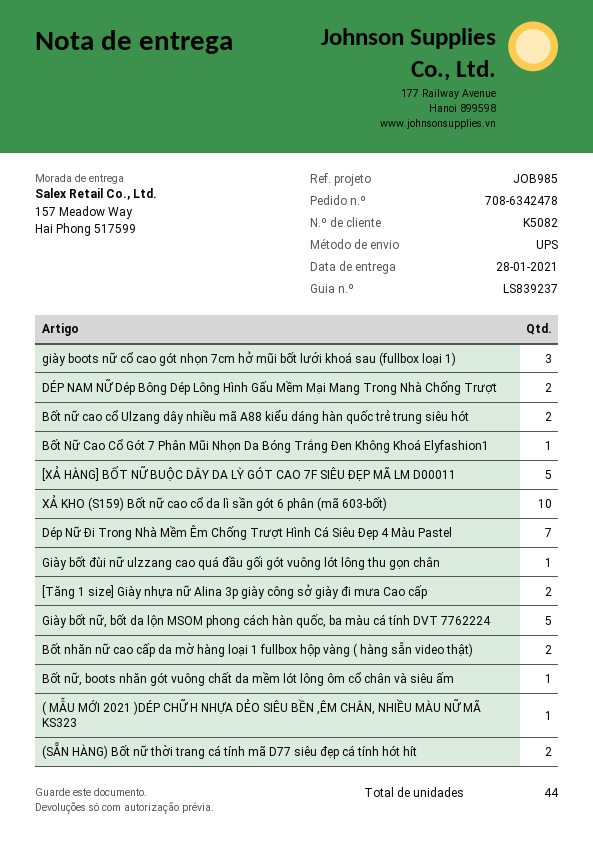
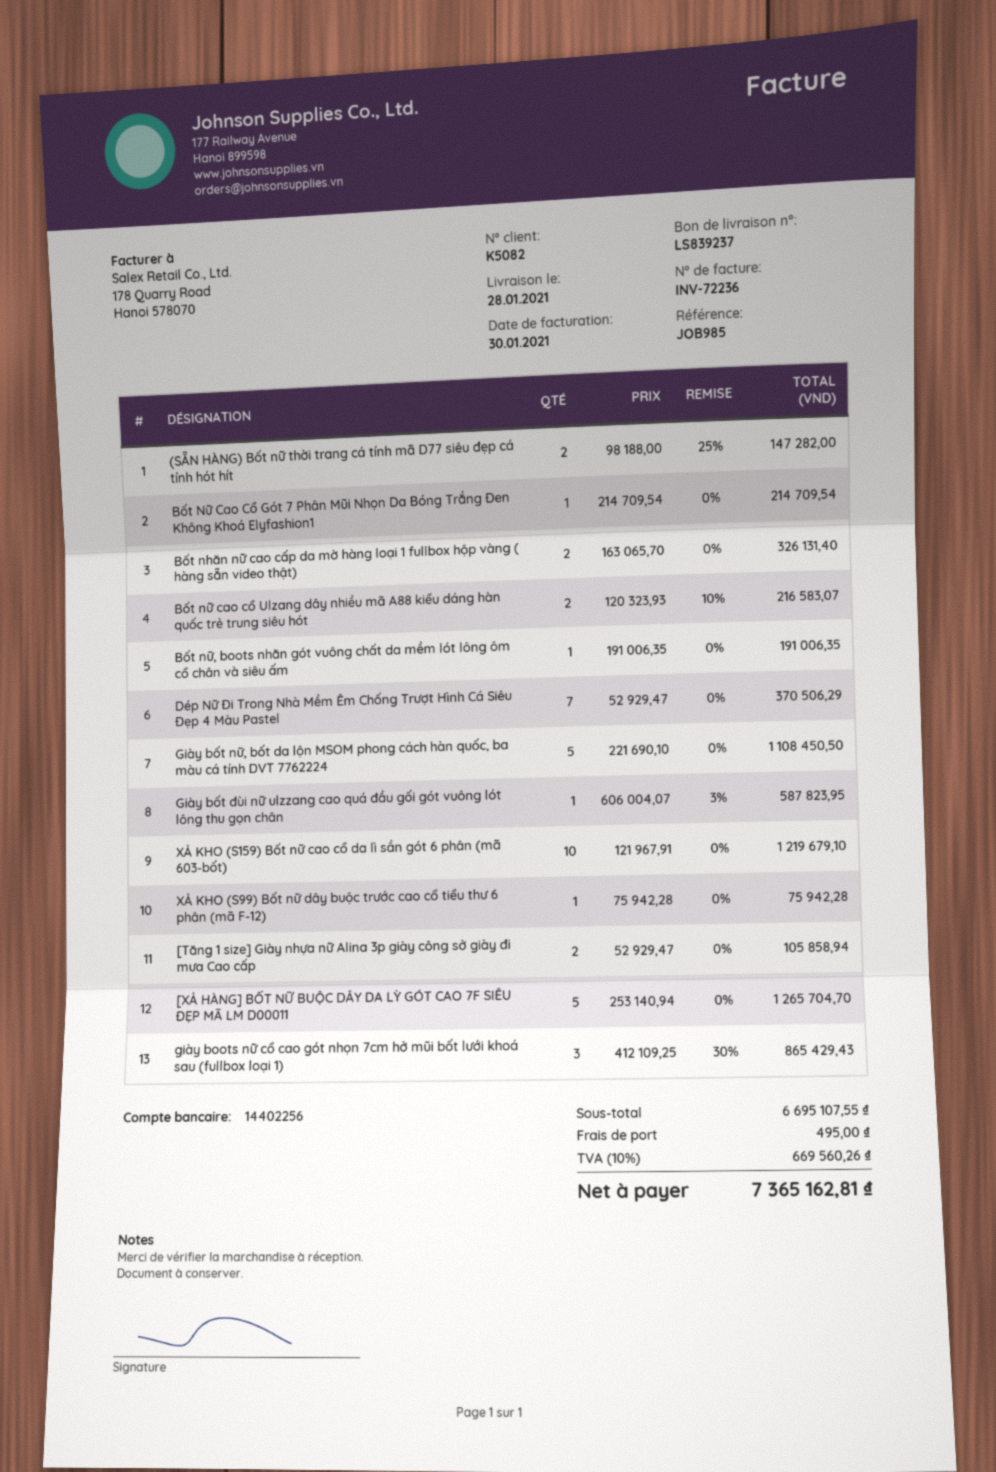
DÉP NAM NỮ Dép Bông Dép Lông Hình Gấu Mềm Mại Mang Trong Nhà Chống Trượt: 2 -> none
( MẪU MỚI 2021 )DÉP CHỮ H NHỰA DẺO SIÊU BỀN ,ÊM CHÂN, NHIỀU MÀU NỮ MÃ KS323: 1 -> none
XẢ KHO (S99) Bốt nữ dây buộc trước cao cổ tiểu thư 6 phân (mã F-12): none -> 1

